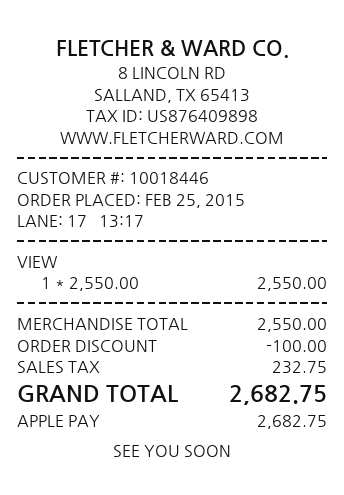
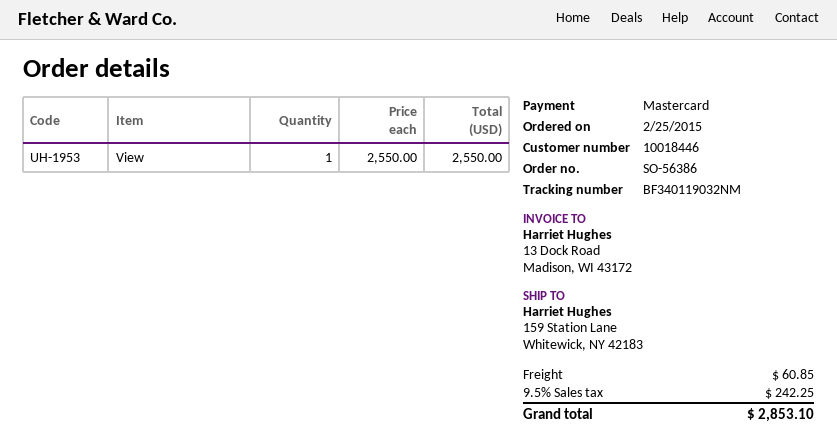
payment method: Apple Pay -> Mastercard
discount: 100.00 -> none
shipping: none -> 60.85
tax: 232.75 -> 242.25
total: 2682.75 -> 2853.10

